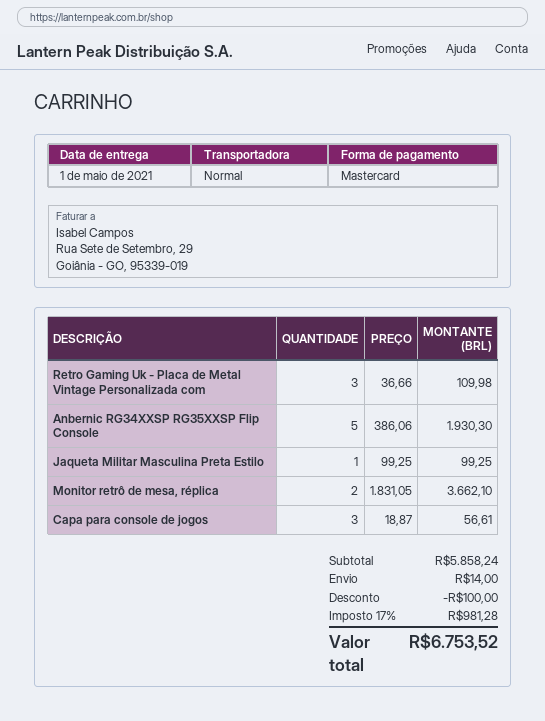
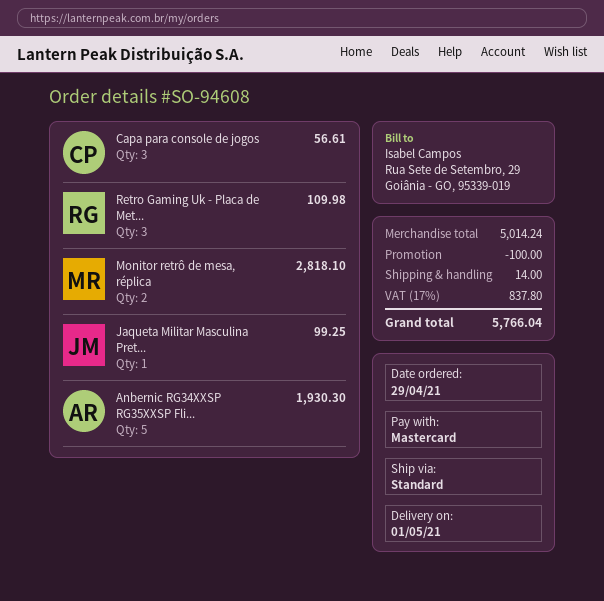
Monitor retrô de mesa, réplica: 2 for 3662.10 -> 2 for 2818.10
subtotal: 5858.24 -> 5014.24
tax: 17% = 981.28 -> 17% = 837.80
total: 6753.52 -> 5766.04

